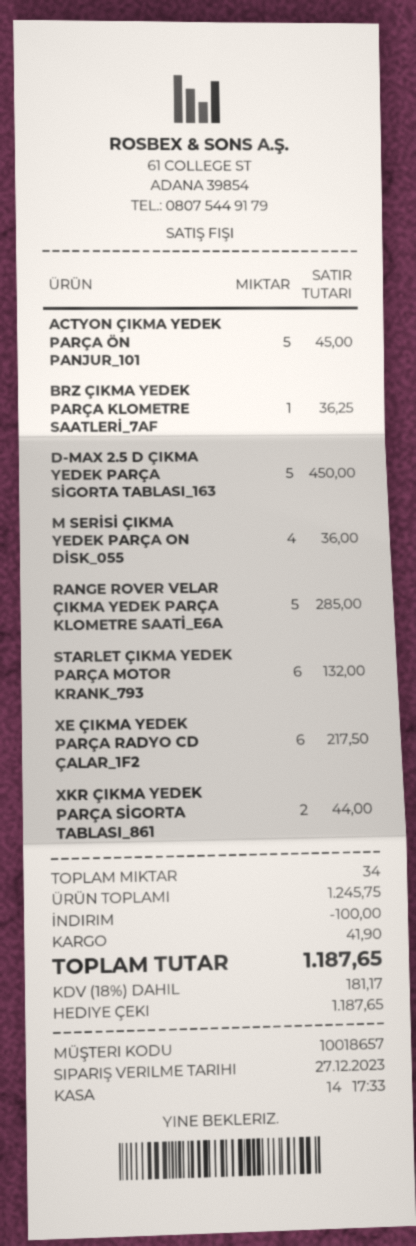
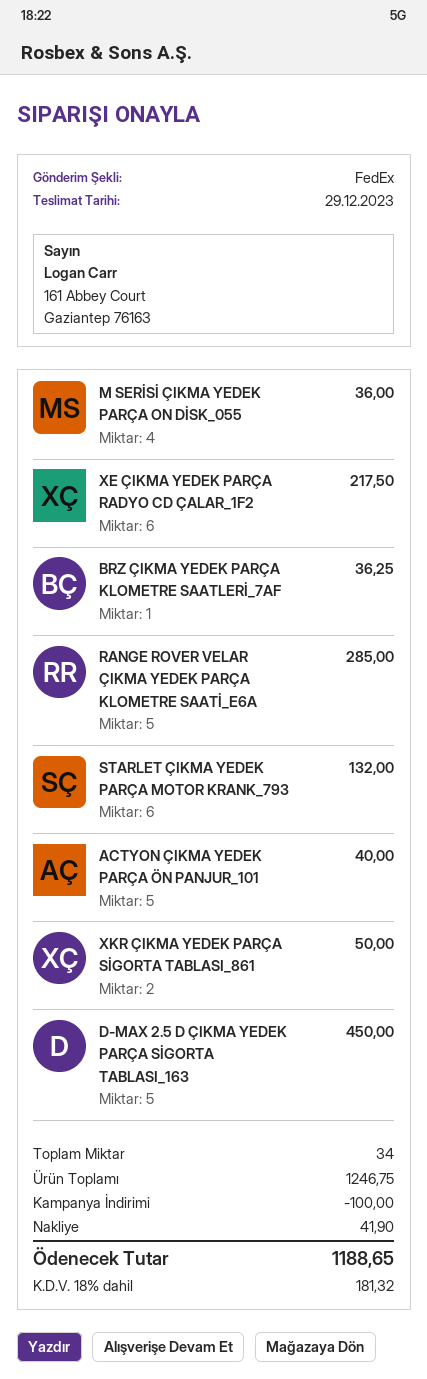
ACTYON ÇIKMA YEDEK PARÇA ÖN PANJUR_101: 5 for 45.00 -> 5 for 40.00
XKR ÇIKMA YEDEK PARÇA SİGORTA TABLASI_861: 2 for 44.00 -> 2 for 50.00
subtotal: 1245.75 -> 1246.75
tax: 18% = 181.17 -> 18% = 181.32
total: 1187.65 -> 1188.65

